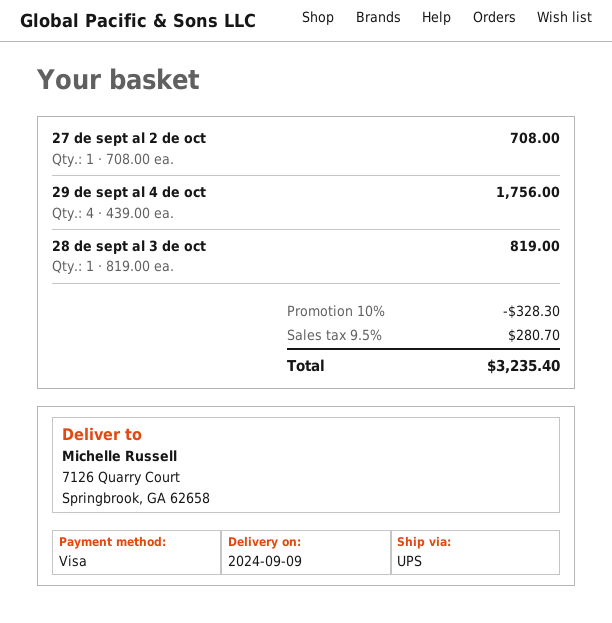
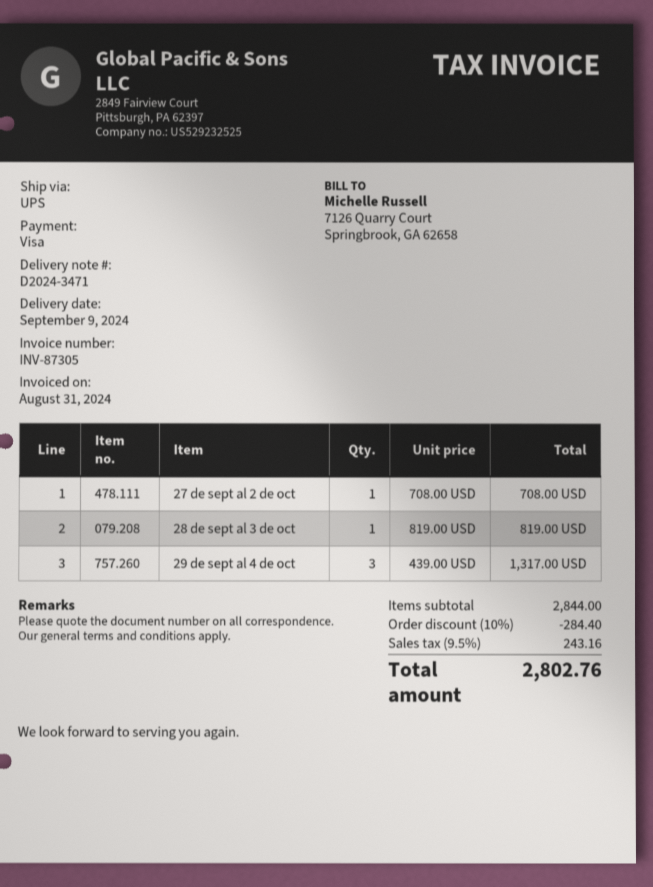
29 de sept al 4 de oct: 4 x 439.00 = 1756.00 -> 3 x 439.00 = 1317.00
discount: 10% = 328.30 -> 10% = 284.40
tax: 9.5% = 280.70 -> 9.5% = 243.16
total: 3235.40 -> 2802.76

